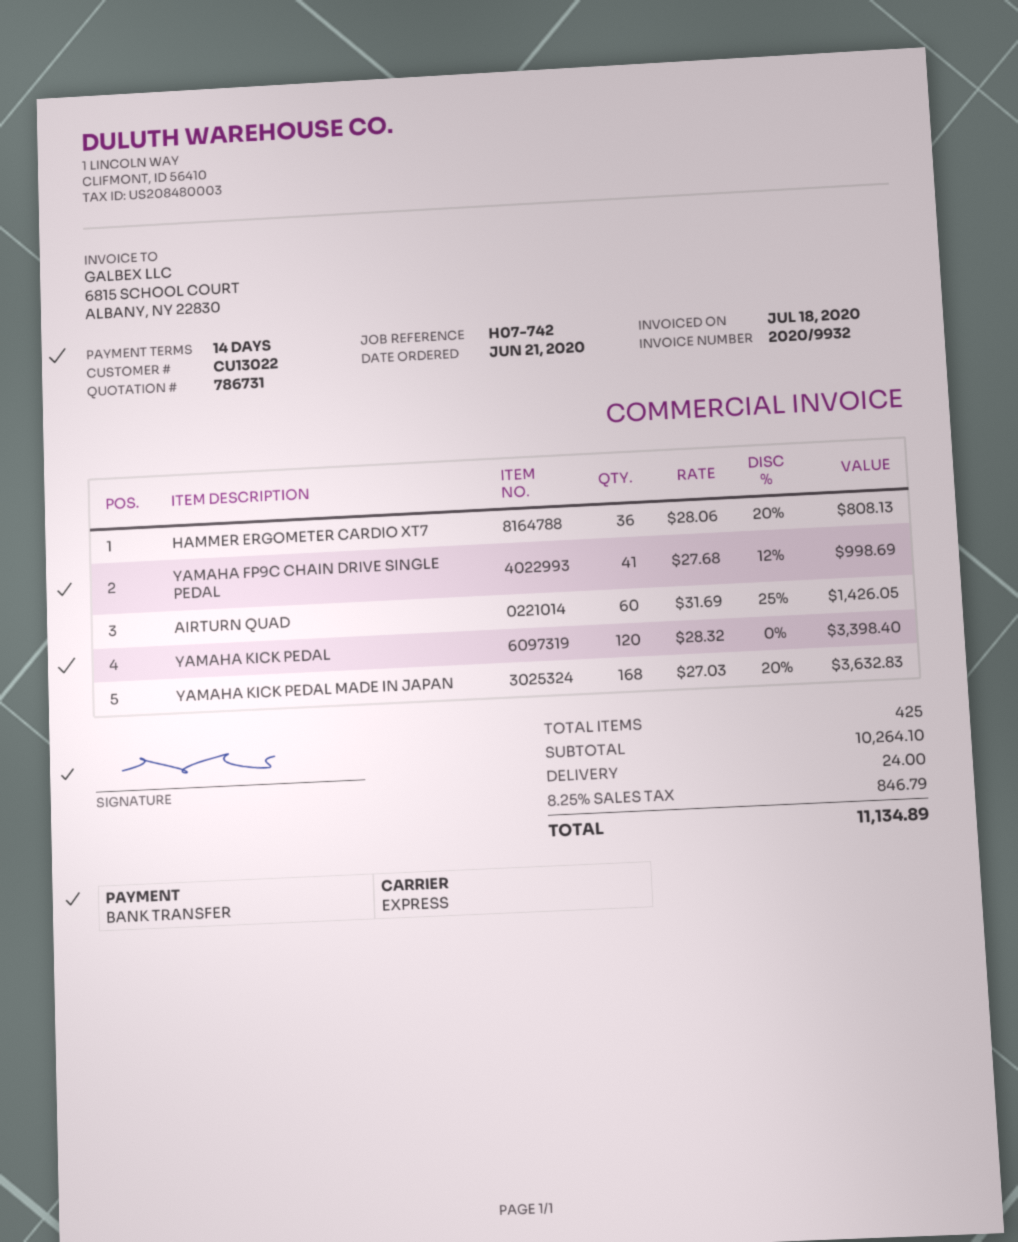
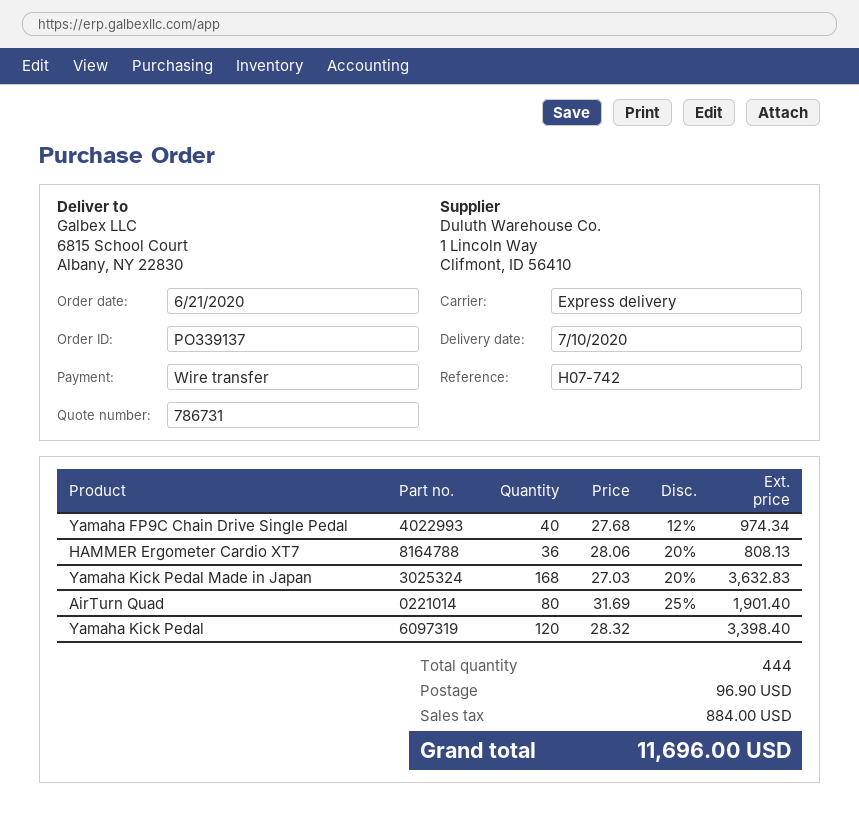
YAMAHA FP9C CHAIN DRIVE SINGLE PEDAL: 41 x 27.68 - 12% = 998.69 -> 40 x 27.68 - 12% = 974.34
AIRTURN QUAD: 60 x 31.69 - 25% = 1426.05 -> 80 x 31.69 - 25% = 1901.40
total quantity: 425 -> 444
shipping: 24.00 -> 96.90
tax: 846.79 -> 884.00
total: 11134.89 -> 11696.00

